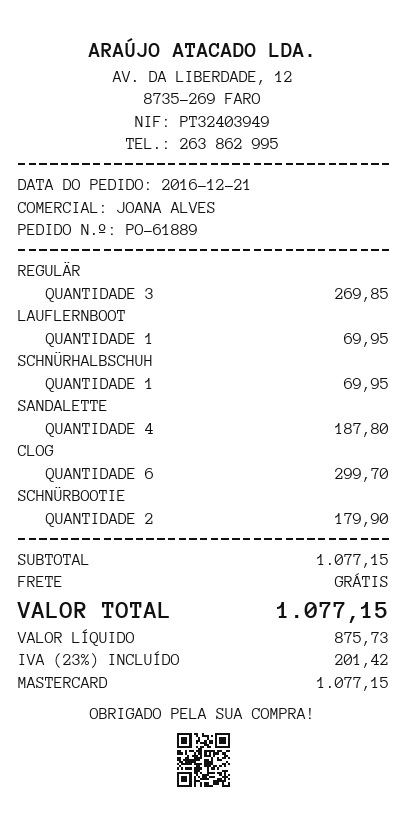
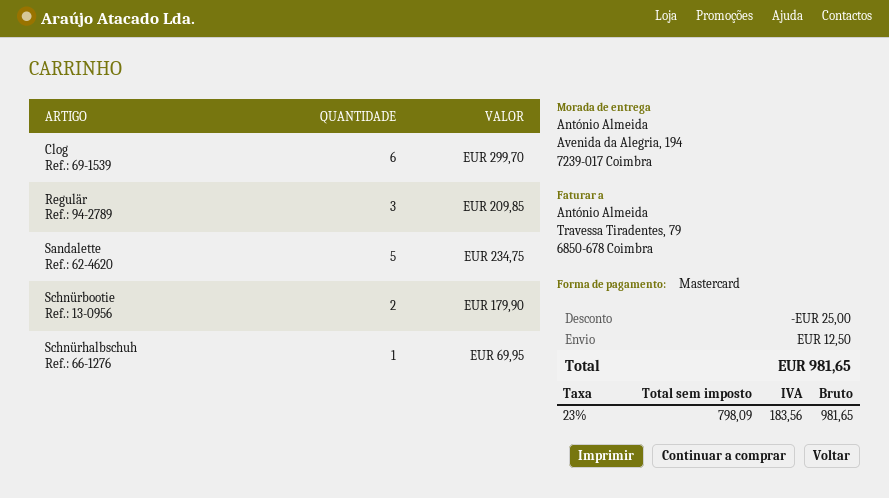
REGULÄR: 3 for 269.85 -> 3 for 209.85
LAUFLERNBOOT: 1 for 69.95 -> none
SANDALETTE: 4 for 187.80 -> 5 for 234.75
discount: none -> 25.00
shipping: 0.00 -> 12.50
net: 875.73 -> 798.09
tax: 23% = 201.42 -> 23% = 183.56
total: 1077.15 -> 981.65

